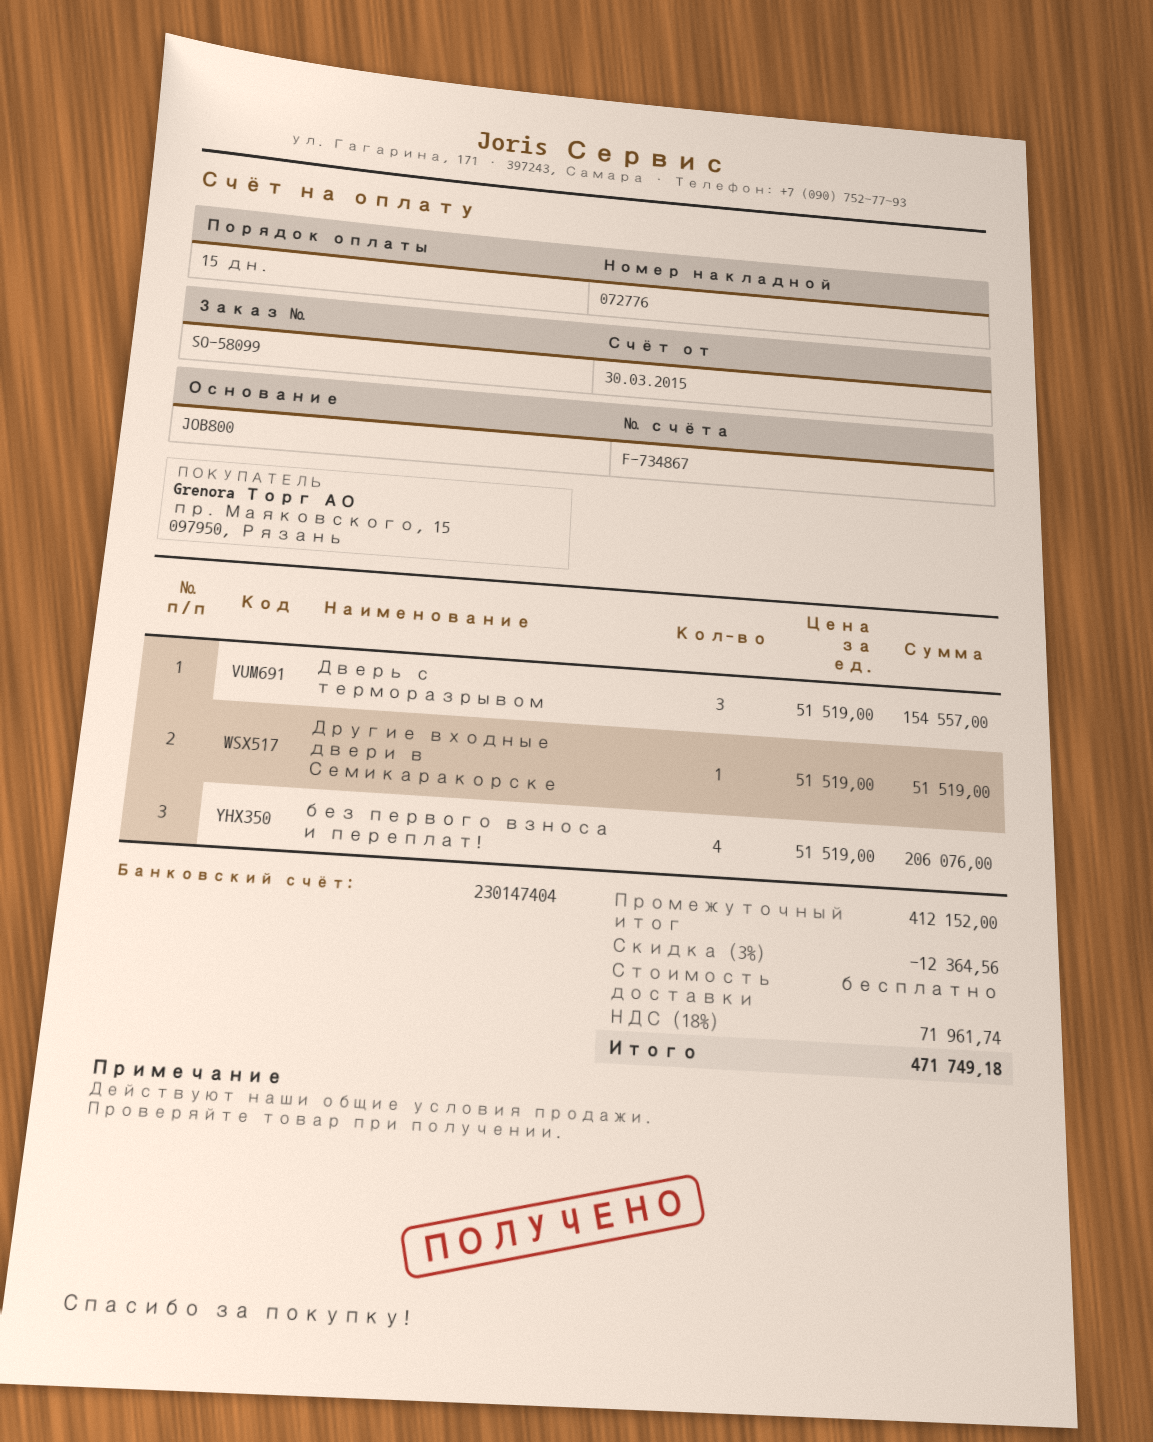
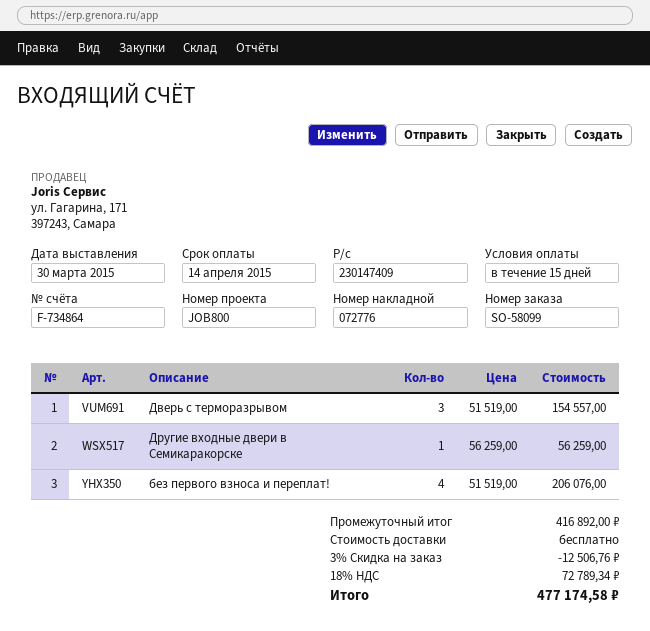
invoice number: F-734867 -> F-734864
bank account: 230147404 -> 230147409
Другие входные двери в Семикаракорске: 1 x 51519.00 = 51519.00 -> 1 x 56259.00 = 56259.00
subtotal: 412152.00 -> 416892.00
discount: 3% = 12364.56 -> 3% = 12506.76
tax: 18% = 71961.74 -> 18% = 72789.34
total: 471749.18 -> 477174.58

